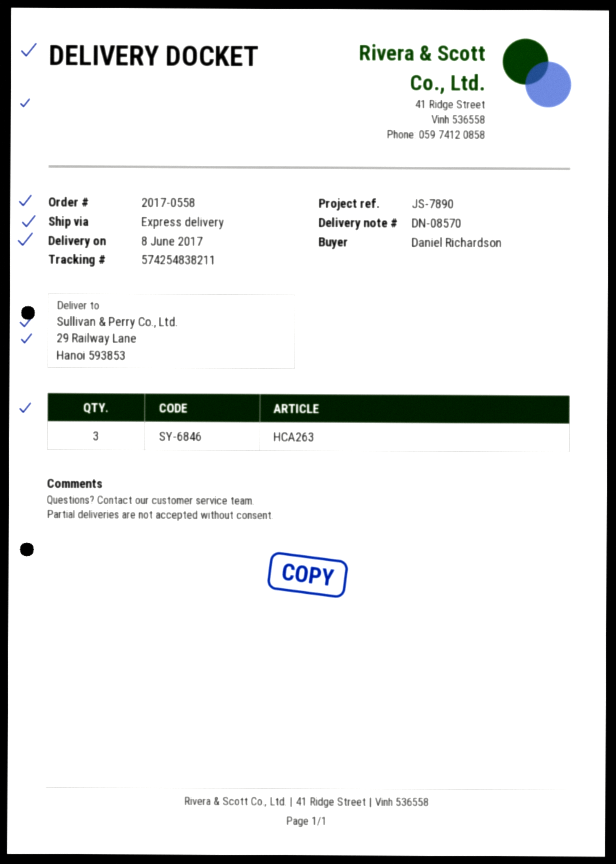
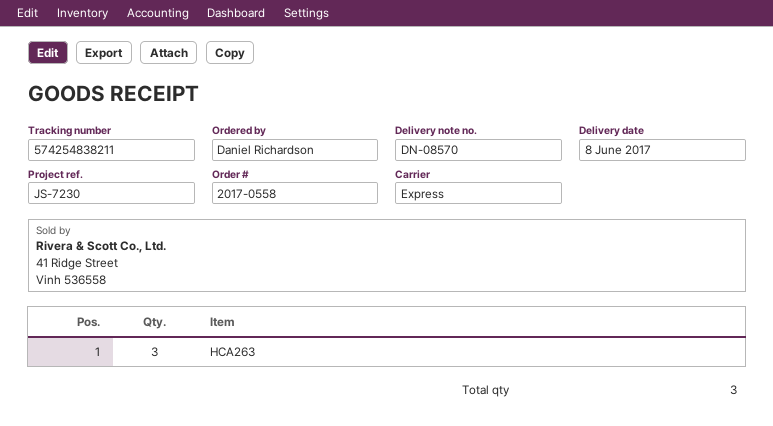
reference: JS-7890 -> JS-7230

